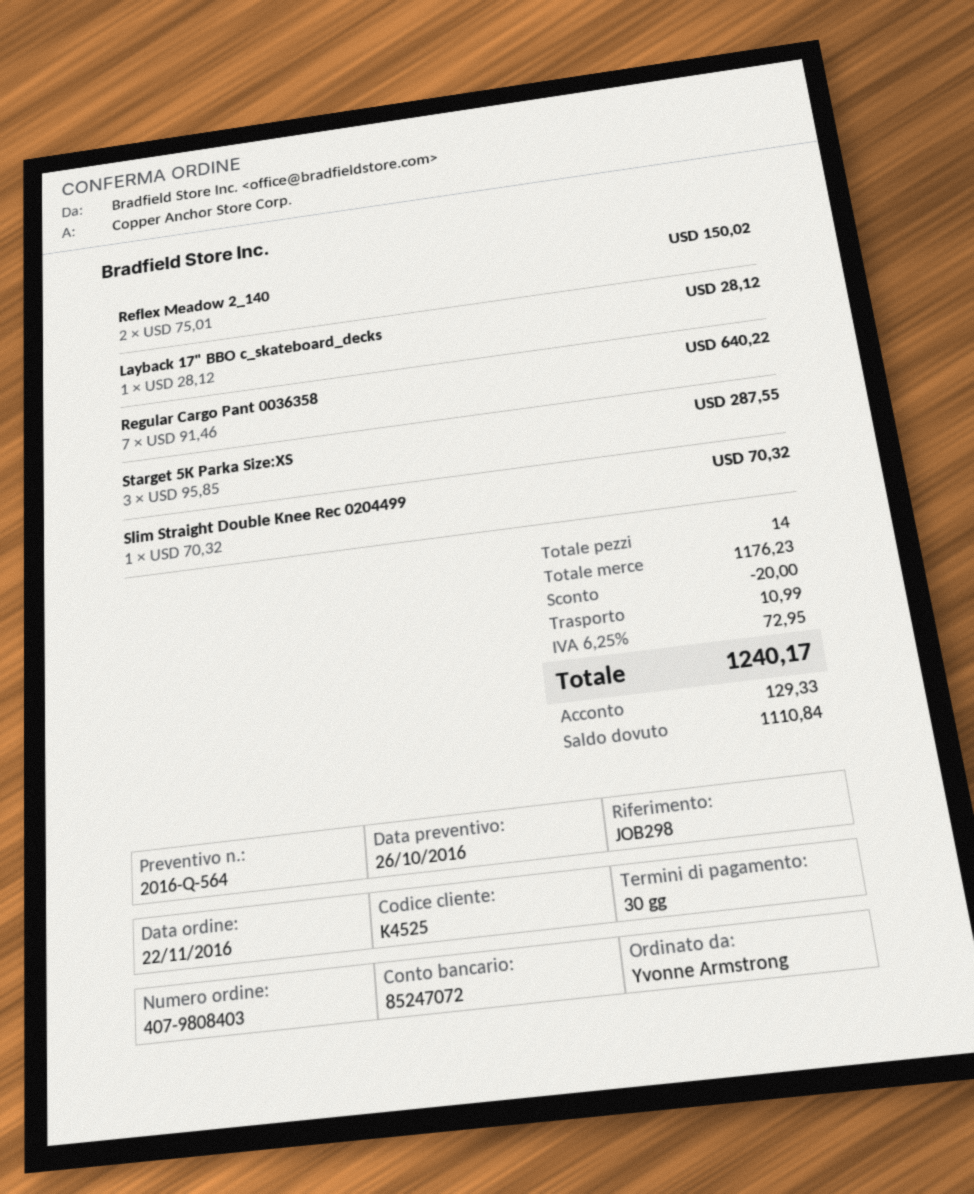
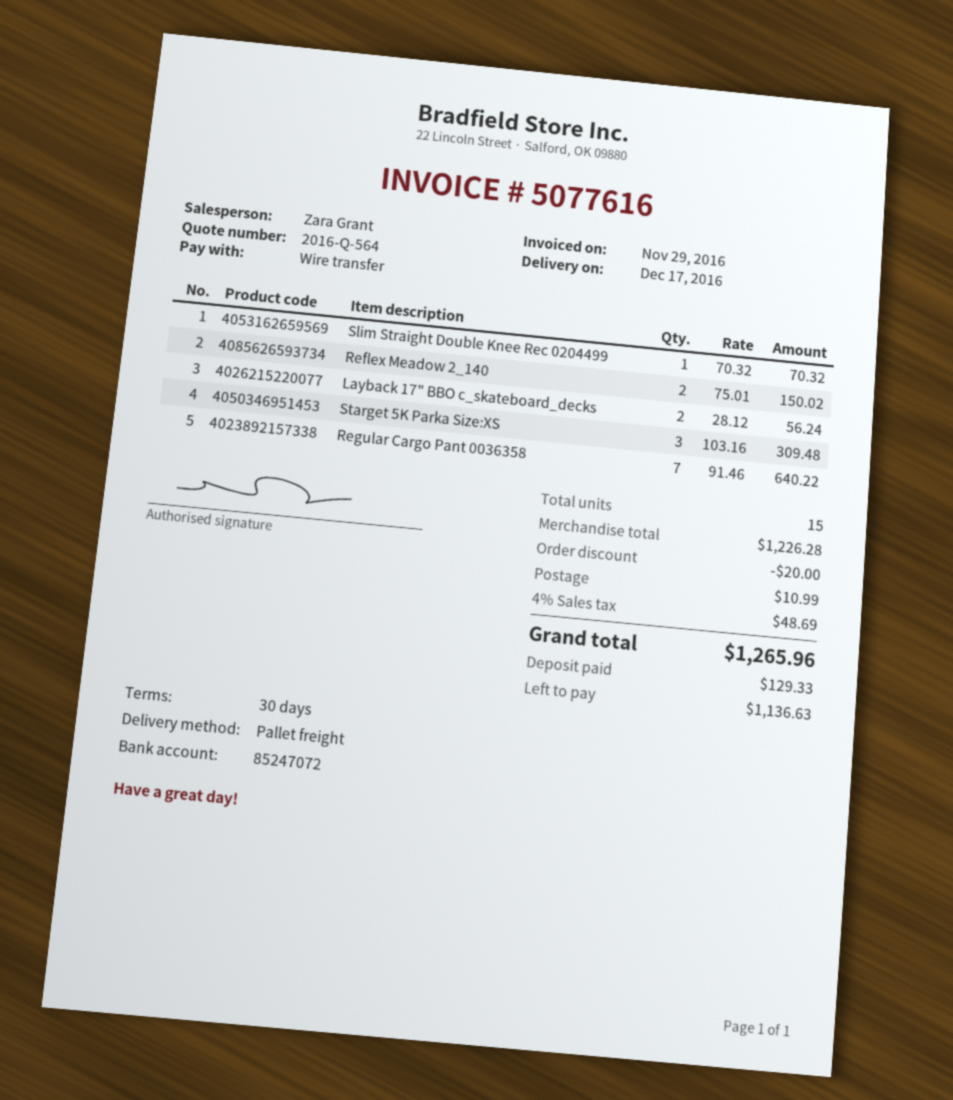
Layback 17" BBO c_skateboard_decks: 1 x 28.12 = 28.12 -> 2 x 28.12 = 56.24
Starget 5K Parka Size:XS: 3 x 95.85 = 287.55 -> 3 x 103.16 = 309.48
total quantity: 14 -> 15
subtotal: 1176.23 -> 1226.28
tax: 6.25% = 72.95 -> 4% = 48.69
total: 1240.17 -> 1265.96
balance: 1110.84 -> 1136.63

